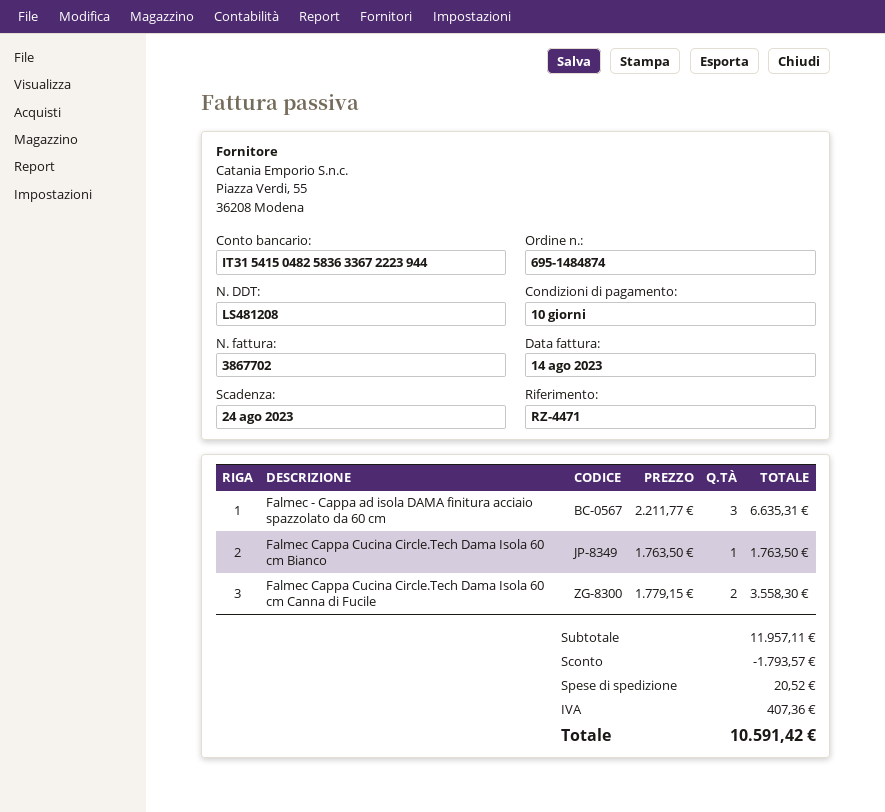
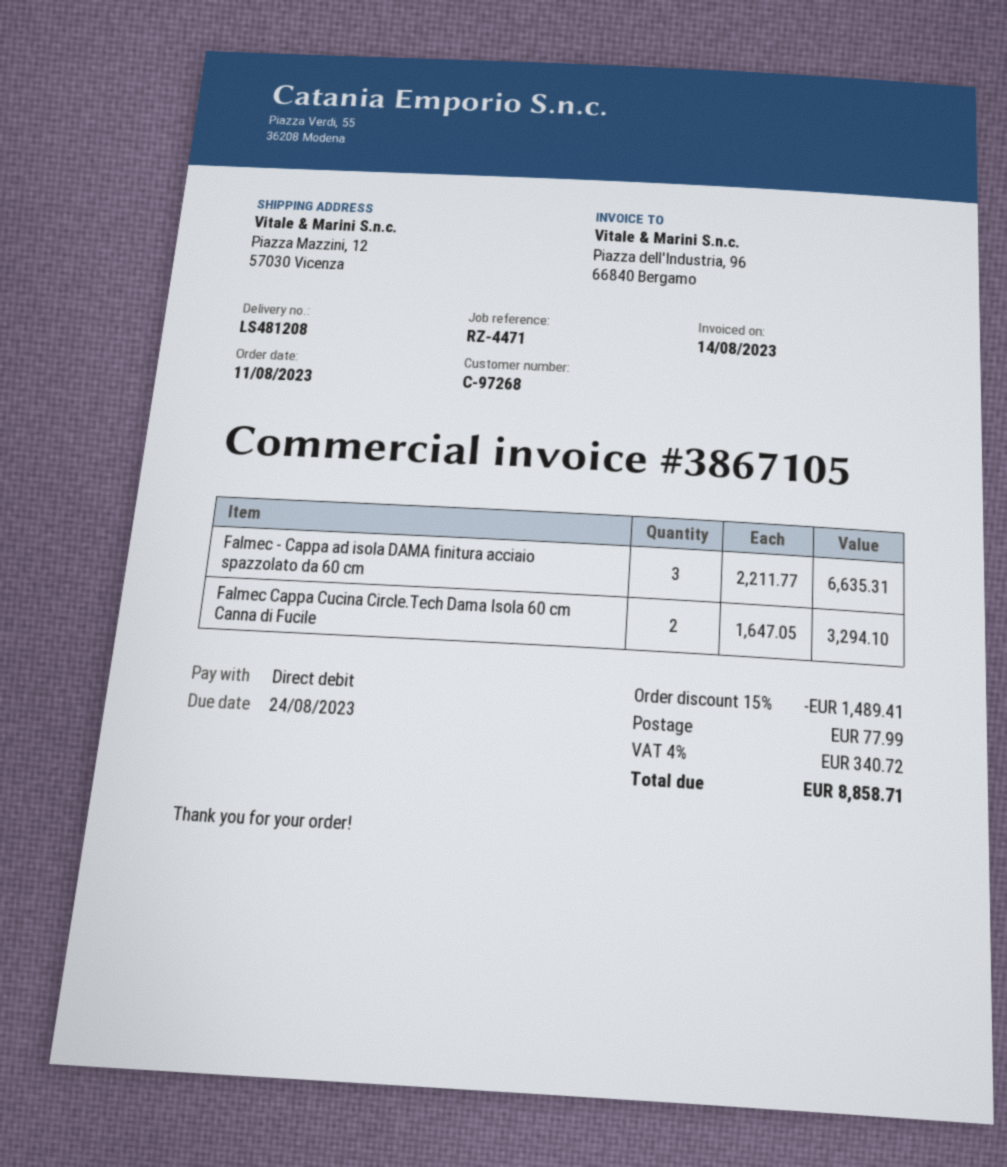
invoice number: 3867702 -> 3867105
Falmec Cappa Cucina Circle.Tech Dama Isola 60 cm Bianco: 1 x 1763.50 = 1763.50 -> none
Falmec Cappa Cucina Circle.Tech Dama Isola 60 cm Canna di Fucile: 2 x 1779.15 = 3558.30 -> 2 x 1647.05 = 3294.10
discount: 1793.57 -> 1489.41
shipping: 20.52 -> 77.99
tax: 407.36 -> 340.72
total: 10591.42 -> 8858.71

